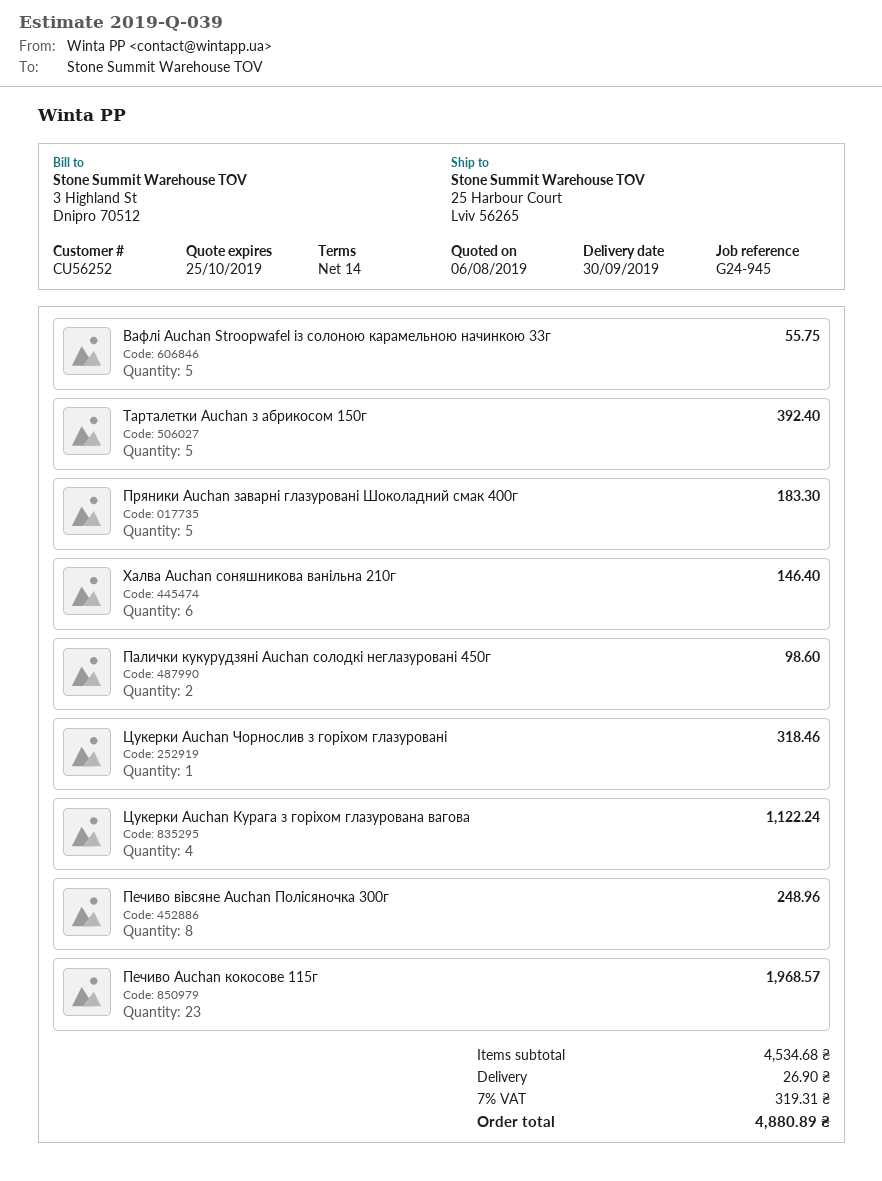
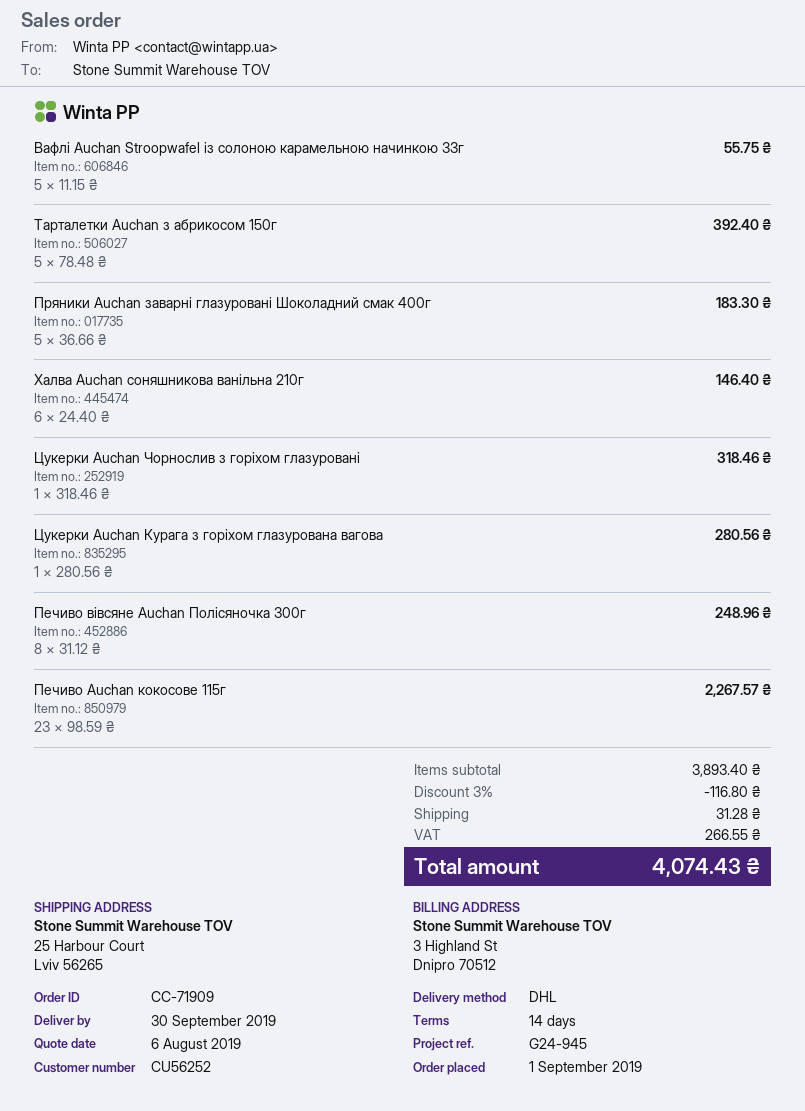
Палички кукурудзяні Auchan солодкі неглазуровані 450г: 2 for 98.60 -> none
Цукерки Auchan Курага з горіхом глазурована вагова: 4 for 1122.24 -> 1 for 280.56
Печиво Auchan кокосове 115г: 23 for 1968.57 -> 23 for 2267.57
subtotal: 4534.68 -> 3893.40
discount: none -> 3% = 116.80
shipping: 26.90 -> 31.28
tax: 319.31 -> 266.55
total: 4880.89 -> 4074.43

